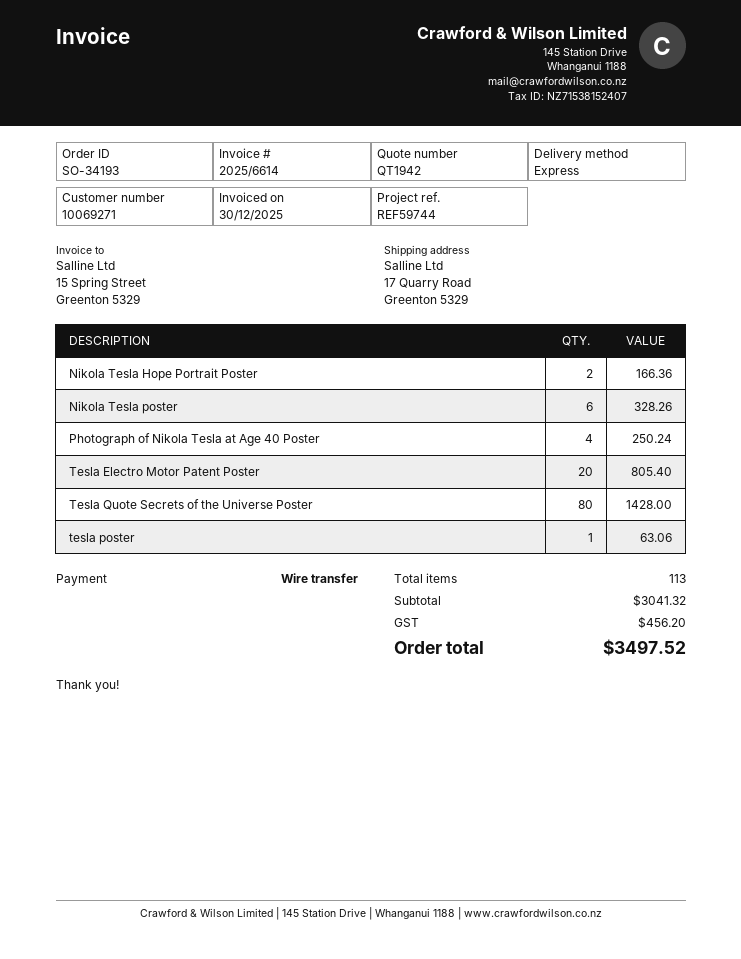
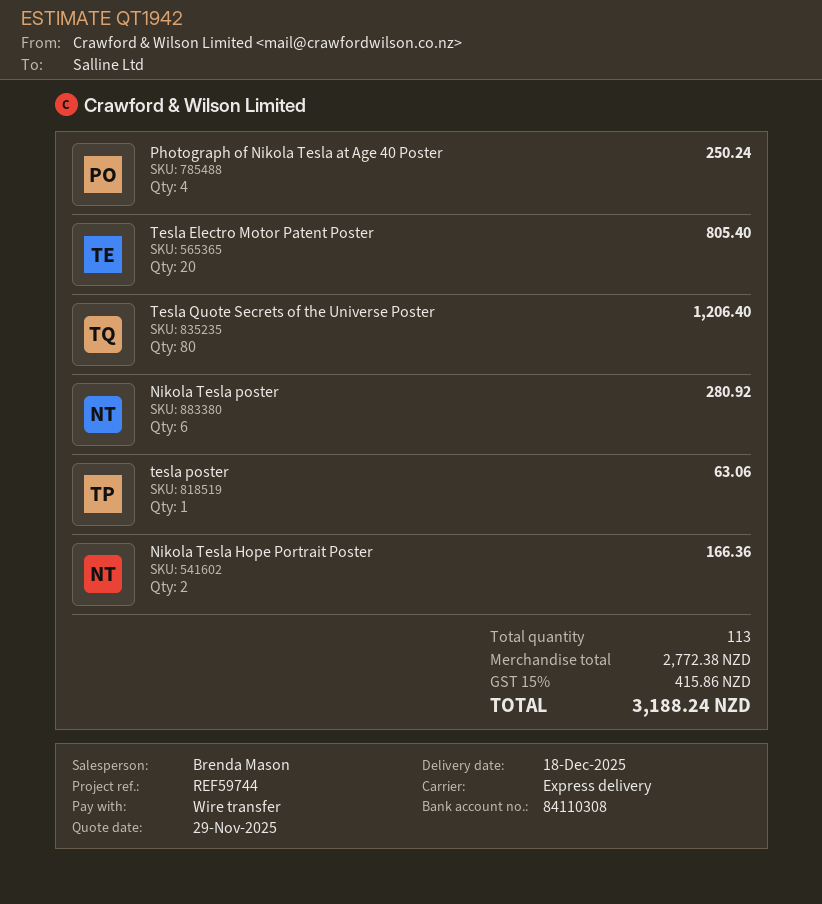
Nikola Tesla poster: 6 for 328.26 -> 6 for 280.92
Tesla Quote Secrets of the Universe Poster: 80 for 1428.00 -> 80 for 1206.40
subtotal: 3041.32 -> 2772.38
tax: 456.20 -> 415.86
total: 3497.52 -> 3188.24

